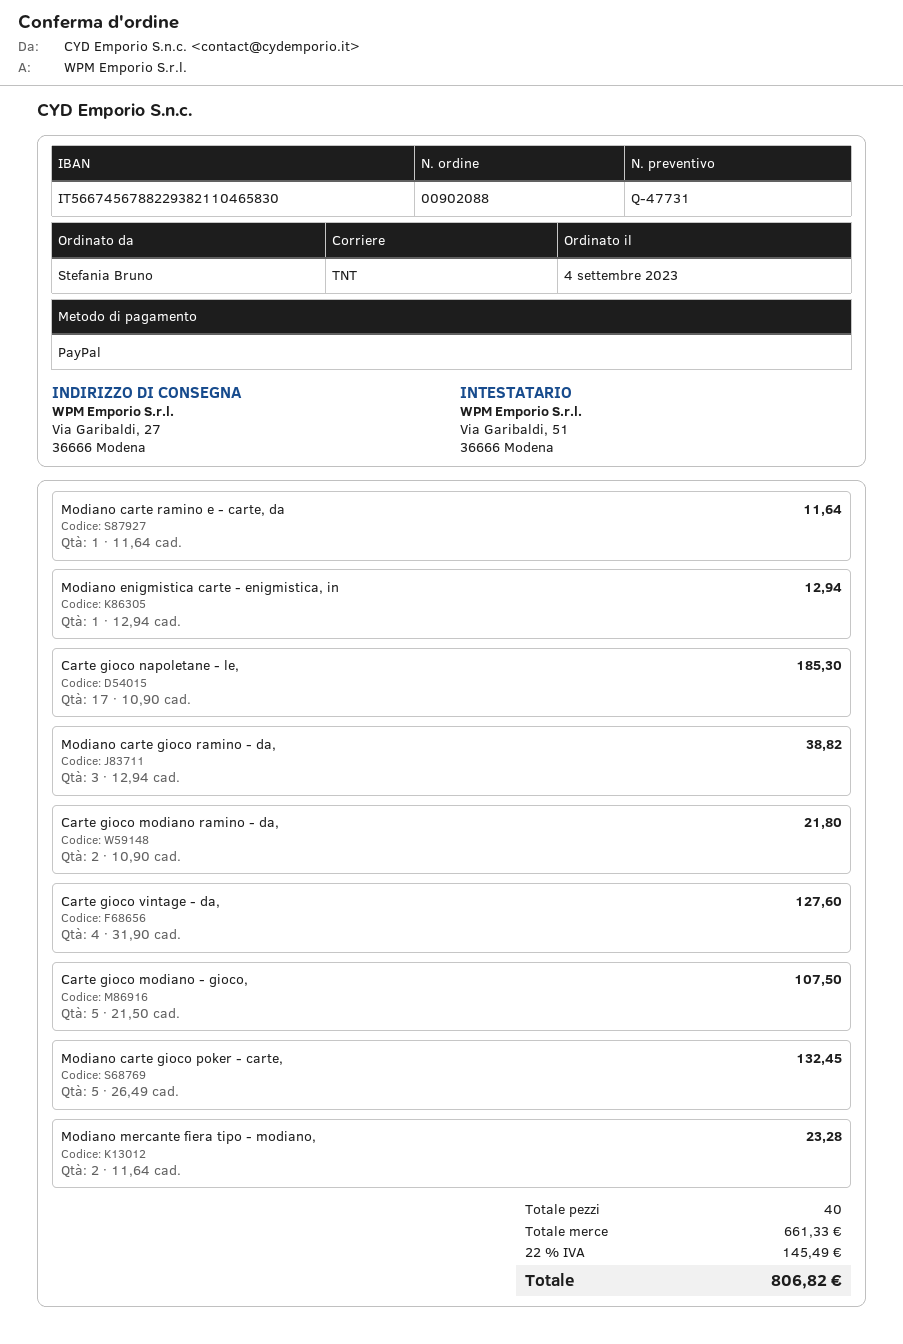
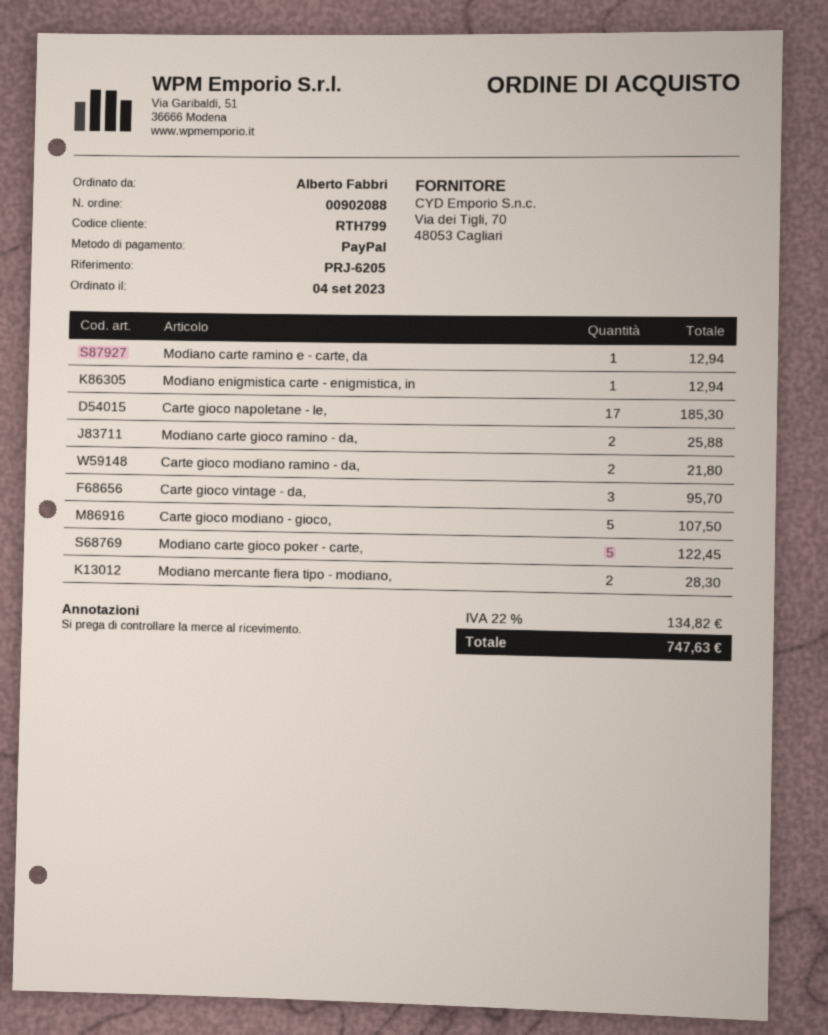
ordered by: Stefania Bruno -> Alberto Fabbri
Modiano carte ramino e - carte, da: 1 for 11.64 -> 1 for 12.94
Modiano carte gioco ramino - da,: 3 for 38.82 -> 2 for 25.88
Carte gioco vintage - da,: 4 for 127.60 -> 3 for 95.70
Modiano carte gioco poker - carte,: 5 for 132.45 -> 5 for 122.45
Modiano mercante fiera tipo - modiano,: 2 for 23.28 -> 2 for 28.30
tax: 22% = 145.49 -> 22% = 134.82
total: 806.82 -> 747.63

